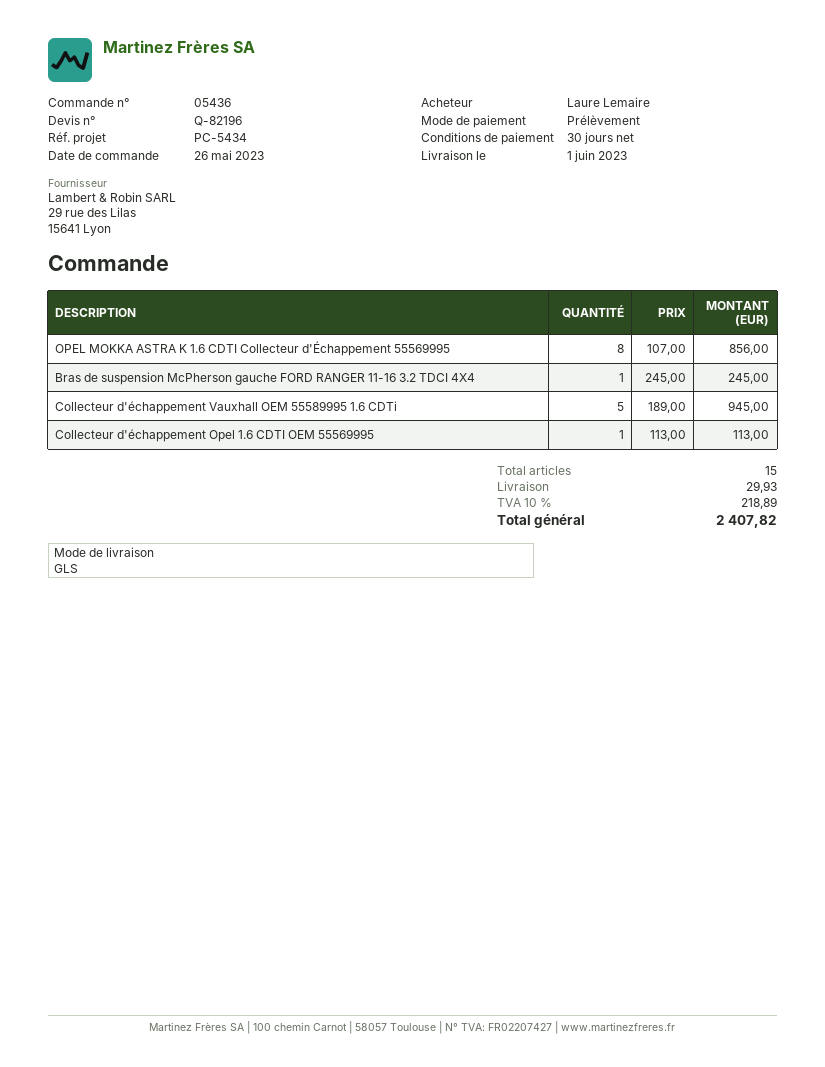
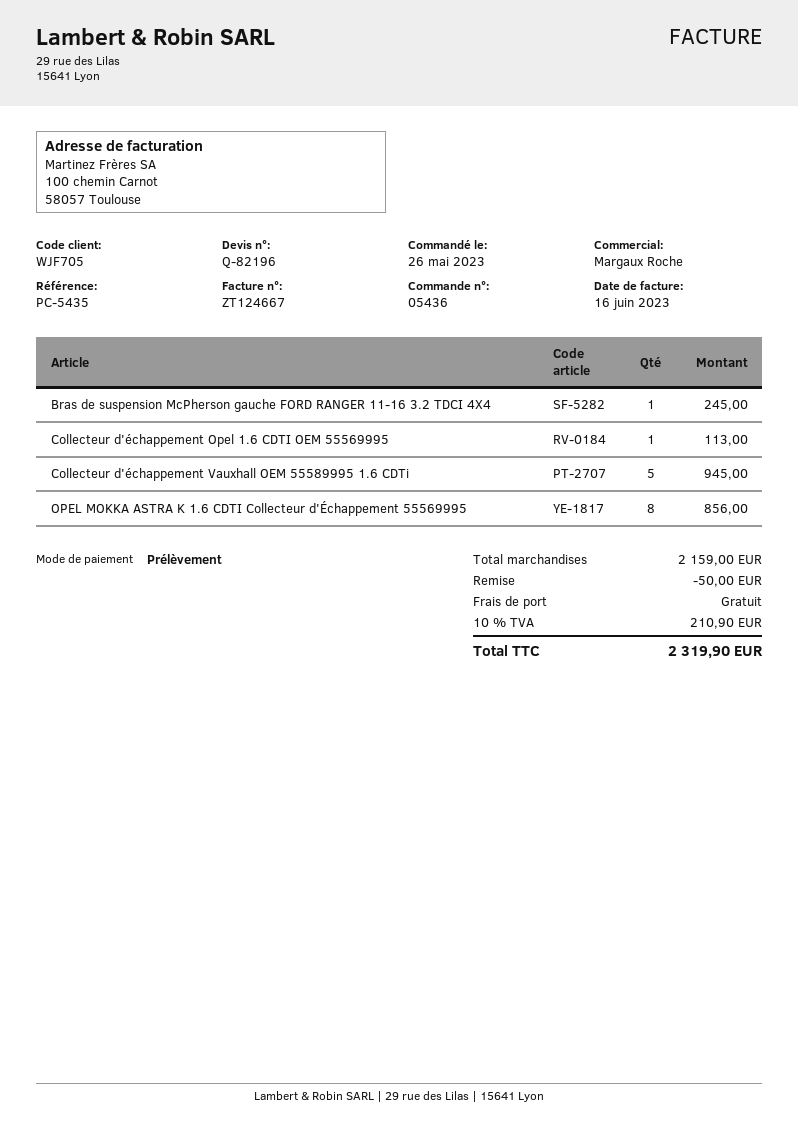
reference: PC-5434 -> PC-5435
discount: none -> 50.00
shipping: 29.93 -> 0.00
tax: 10% = 218.89 -> 10% = 210.90
total: 2407.82 -> 2319.90

